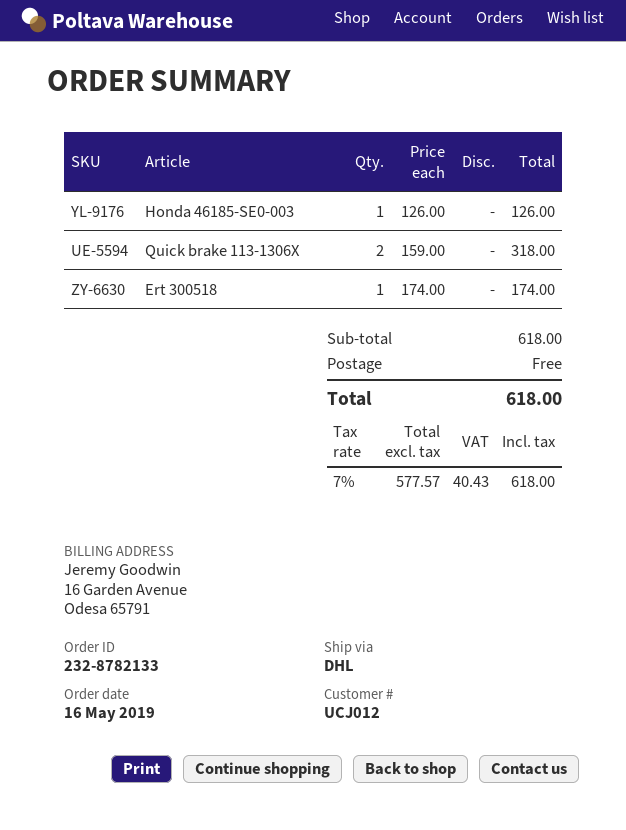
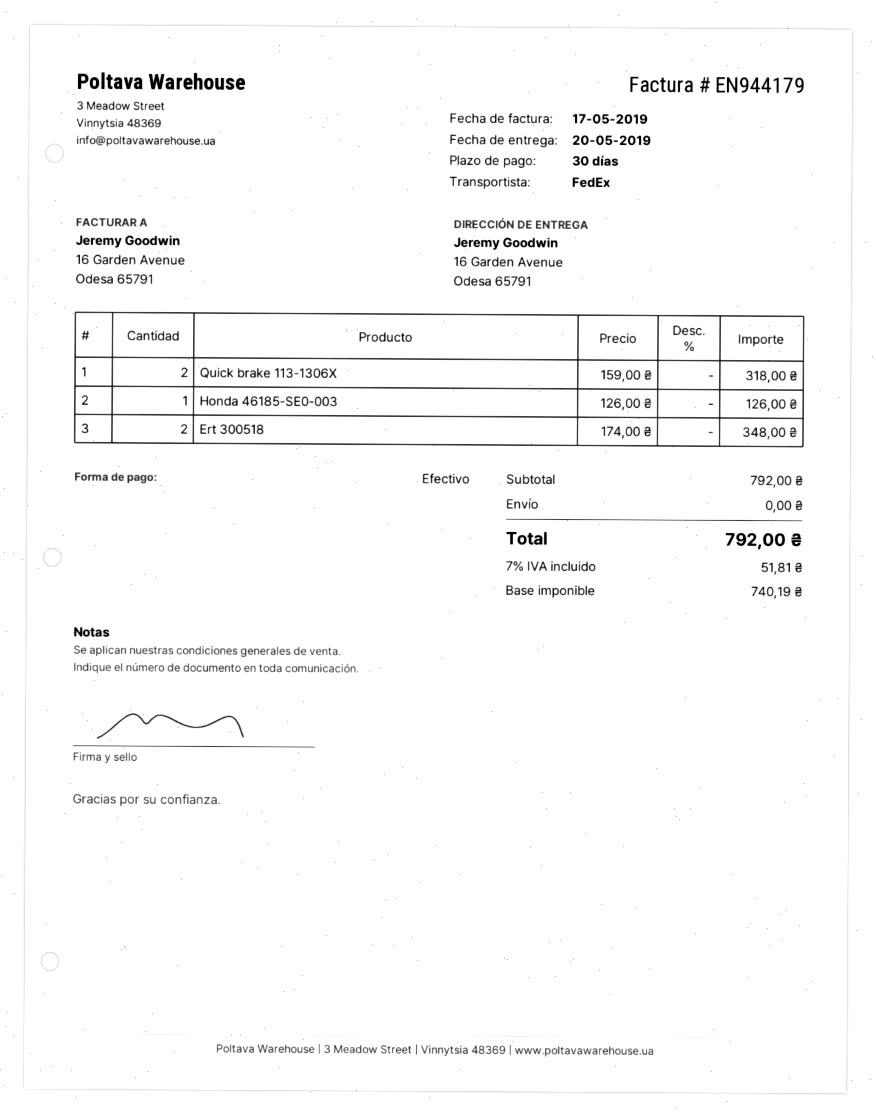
shipping method: DHL -> FedEx
Ert 300518: 1 x 174.00 = 174.00 -> 2 x 174.00 = 348.00
subtotal: 618.00 -> 792.00
net: 577.57 -> 740.19
tax: 7% = 40.43 -> 7% = 51.81
total: 618.00 -> 792.00

